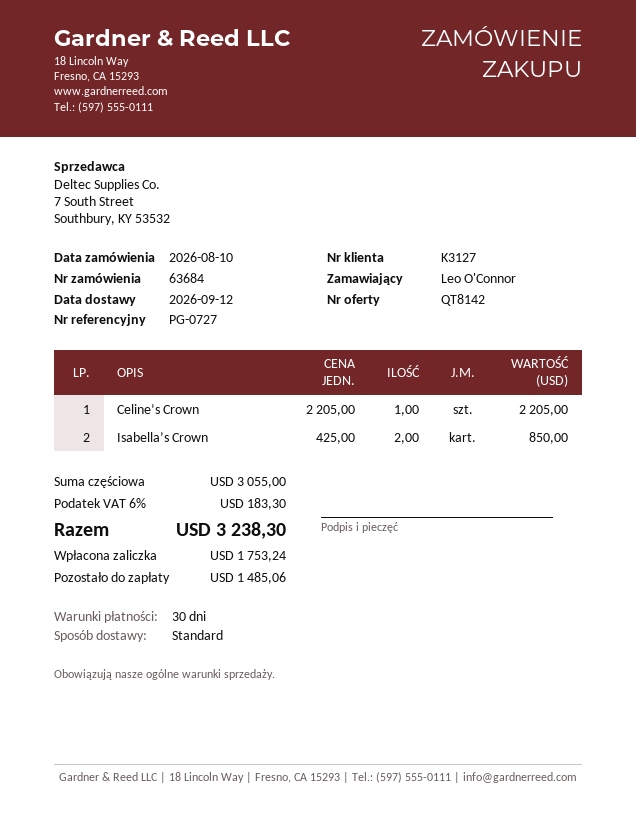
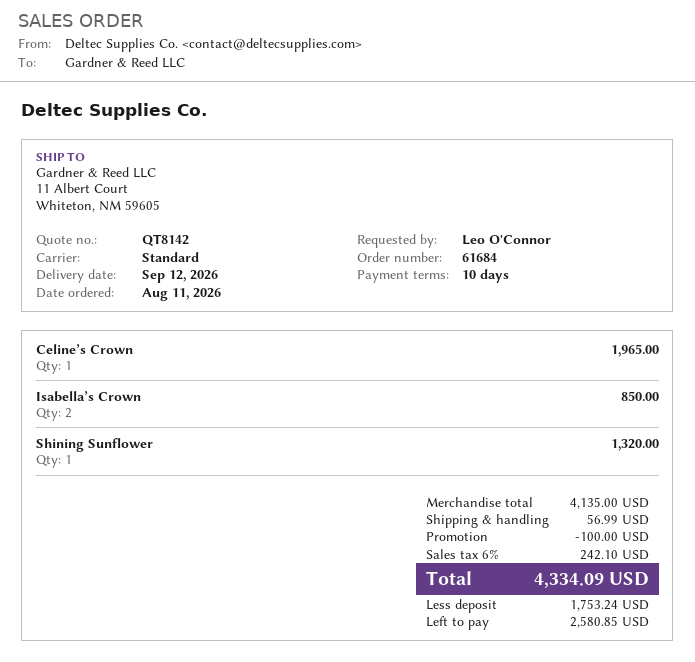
order number: 63684 -> 61684
order date: 2026-08-10 -> 2026-08-11
payment terms: 30 days -> 10 days
Celine’s Crown: 1 for 2205.00 -> 1 for 1965.00
Shining Sunflower: none -> 1 for 1320.00
subtotal: 3055.00 -> 4135.00
discount: none -> 100.00
shipping: none -> 56.99
tax: 6% = 183.30 -> 6% = 242.10
total: 3238.30 -> 4334.09
balance: 1485.06 -> 2580.85

